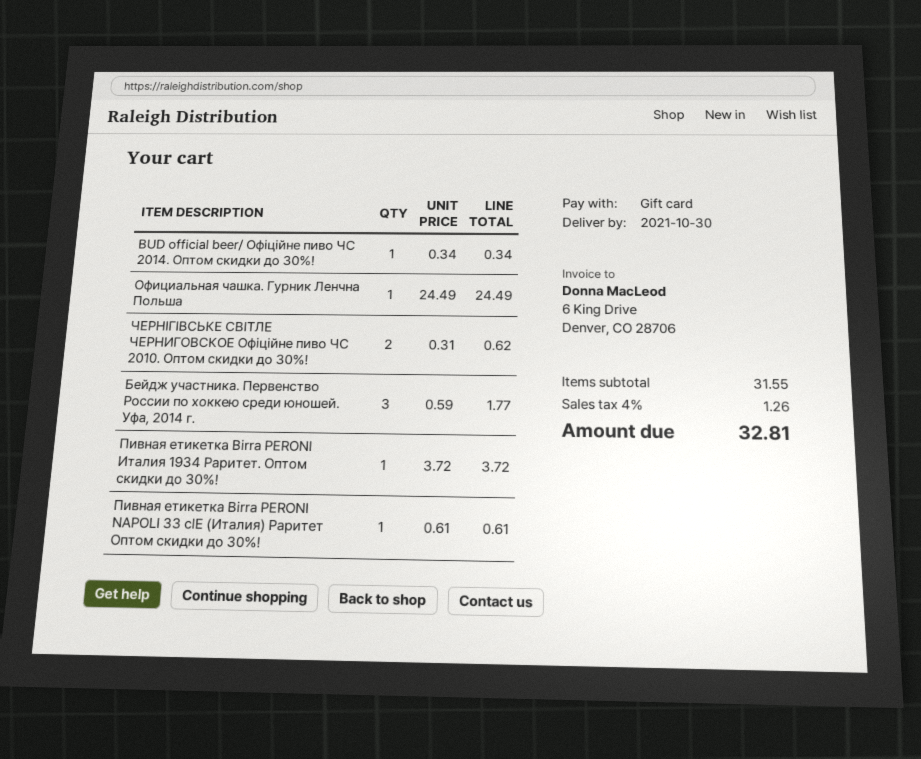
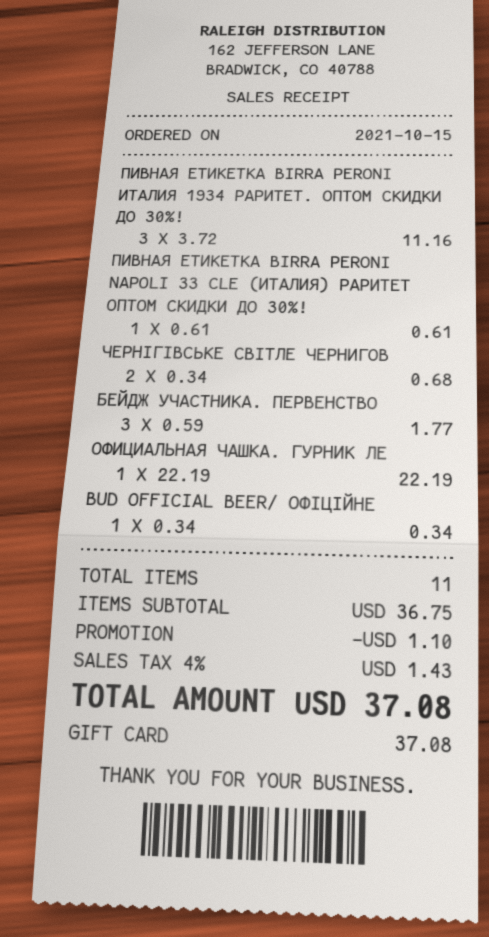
Официальная чашка. Гурник Ленчна Польша: 1 x 24.49 = 24.49 -> 1 x 22.19 = 22.19
ЧЕРНІГІВСЬКЕ СВІТЛЕ ЧЕРНИГОВСКОЕ Офіційне пиво ЧС 2010. Оптом скидки до 30%!: 2 x 0.31 = 0.62 -> 2 x 0.34 = 0.68
Пивная етикетка Birra PERONI Италия 1934 Раритет. Оптом скидки до 30%!: 1 x 3.72 = 3.72 -> 3 x 3.72 = 11.16
subtotal: 31.55 -> 36.75
discount: none -> 1.10
tax: 4% = 1.26 -> 4% = 1.43
total: 32.81 -> 37.08

